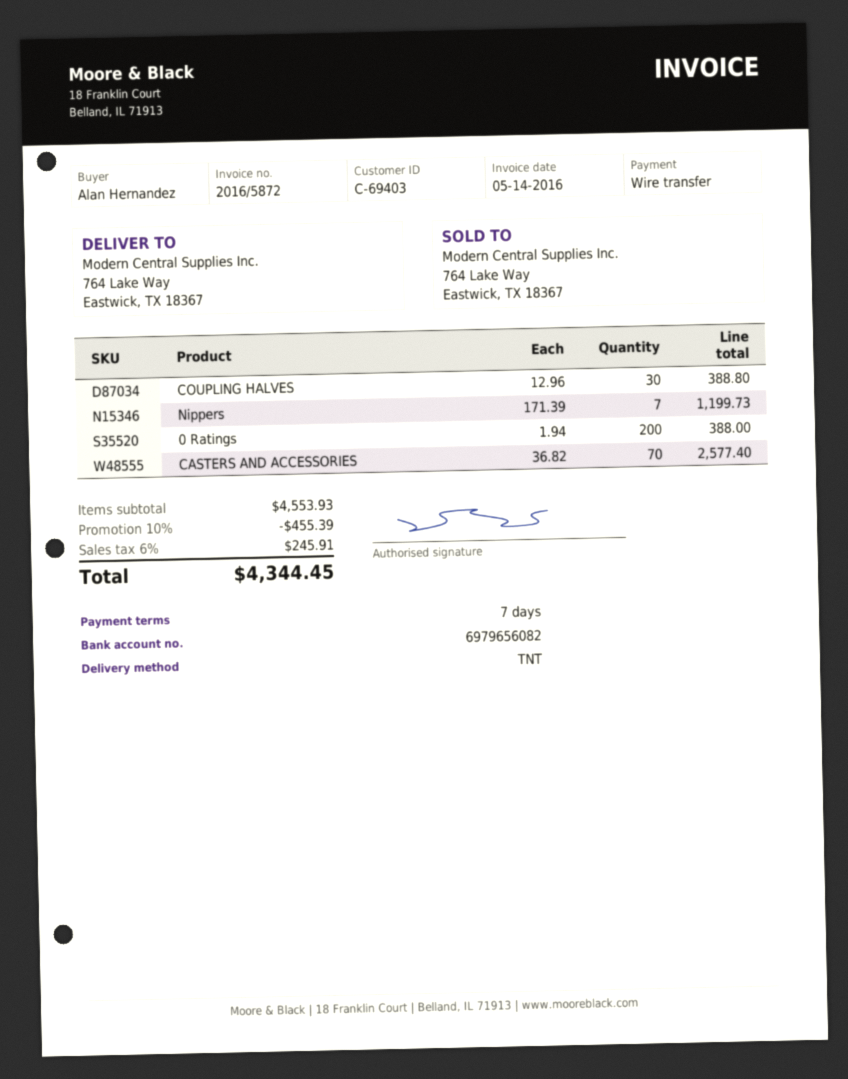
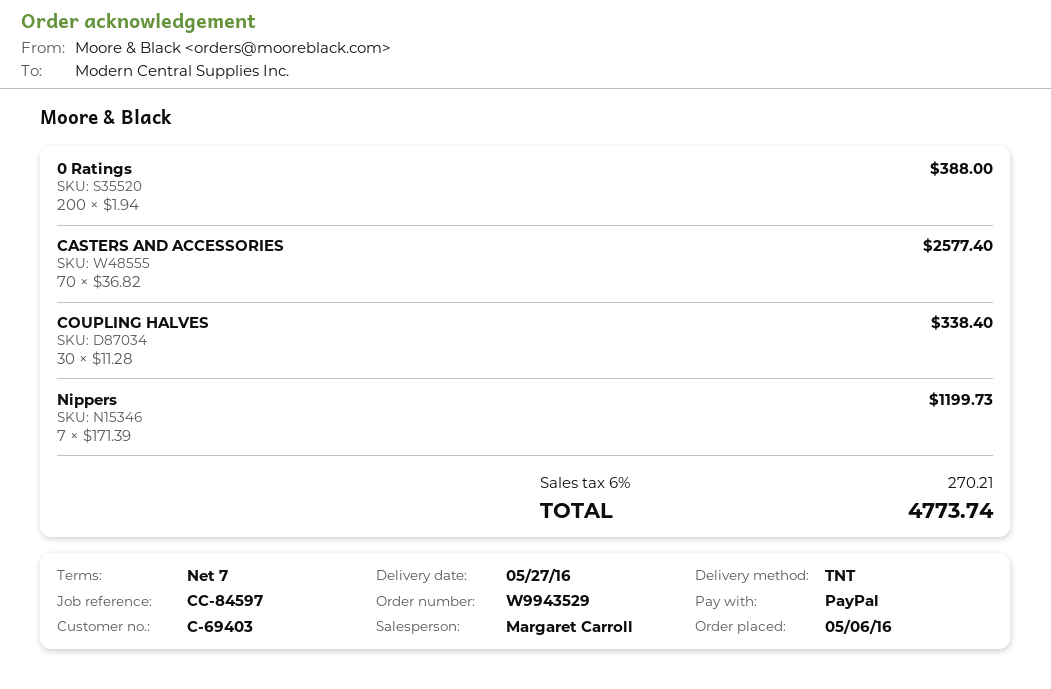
payment method: bank transfer -> PayPal
COUPLING HALVES: 30 x 12.96 = 388.80 -> 30 x 11.28 = 338.40
discount: 10% = 455.39 -> none
tax: 6% = 245.91 -> 6% = 270.21
total: 4344.45 -> 4773.74

